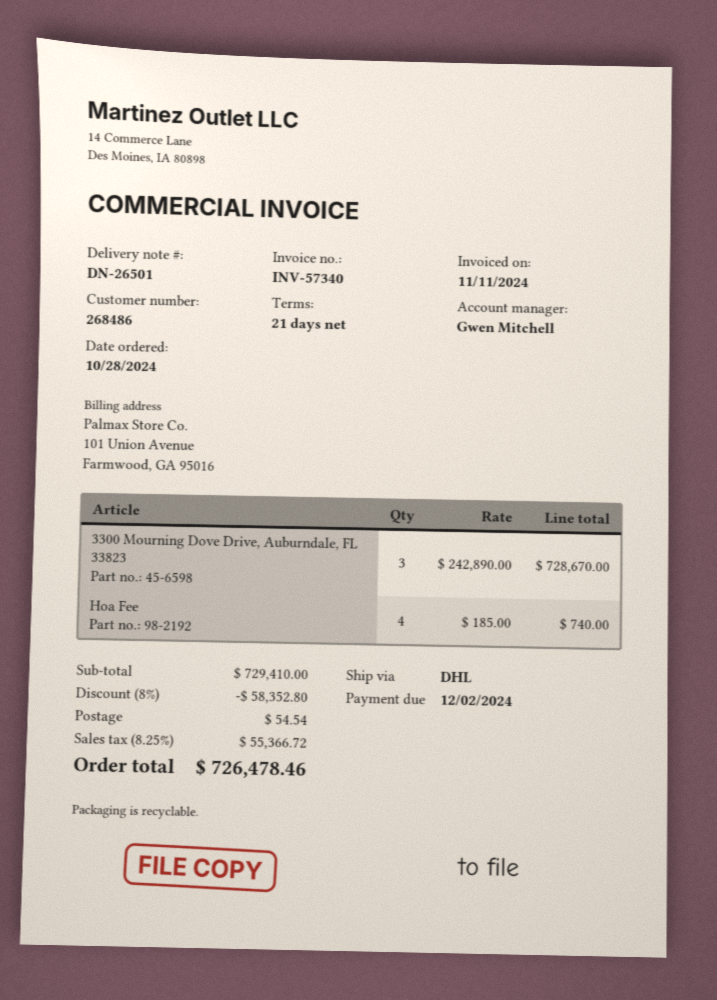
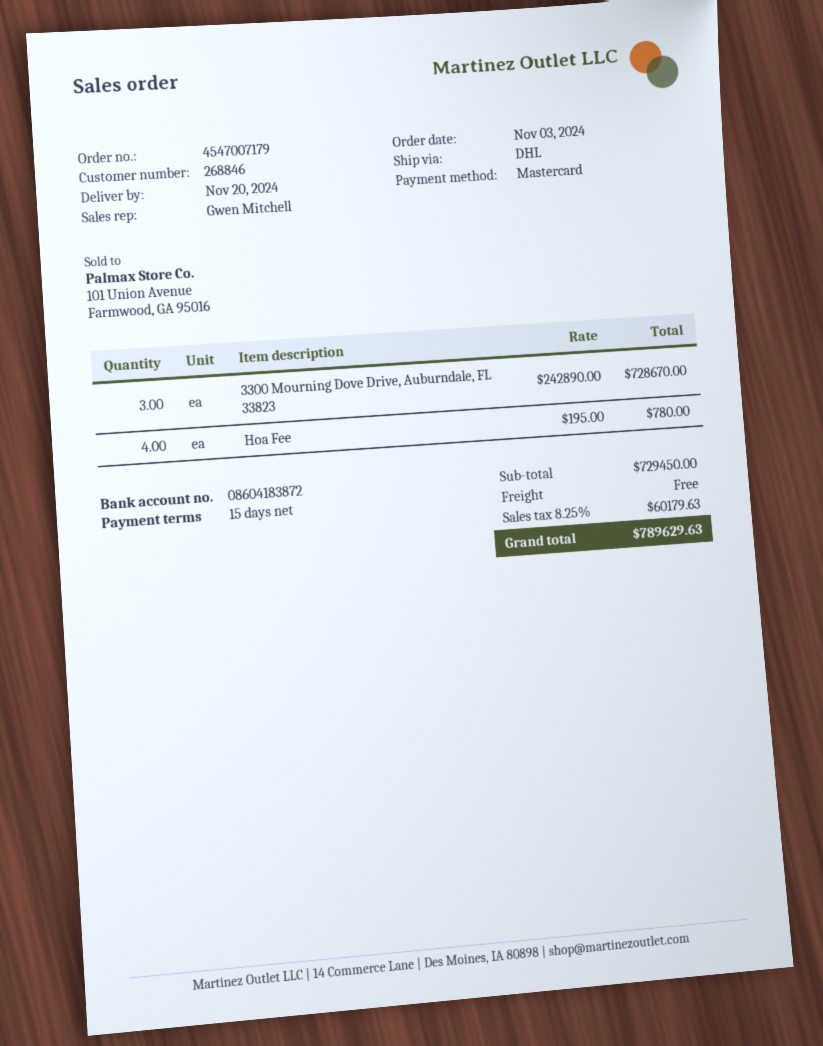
order date: 2024-10-28 -> 2024-11-03
payment terms: 21 days -> 15 days
customer number: 268486 -> 268846
Hoa Fee: 4 x 185.00 = 740.00 -> 4 x 195.00 = 780.00
subtotal: 729410.00 -> 729450.00
discount: 8% = 58352.80 -> none
shipping: 54.54 -> 0.00
tax: 8.25% = 55366.72 -> 8.25% = 60179.63
total: 726478.46 -> 789629.63

